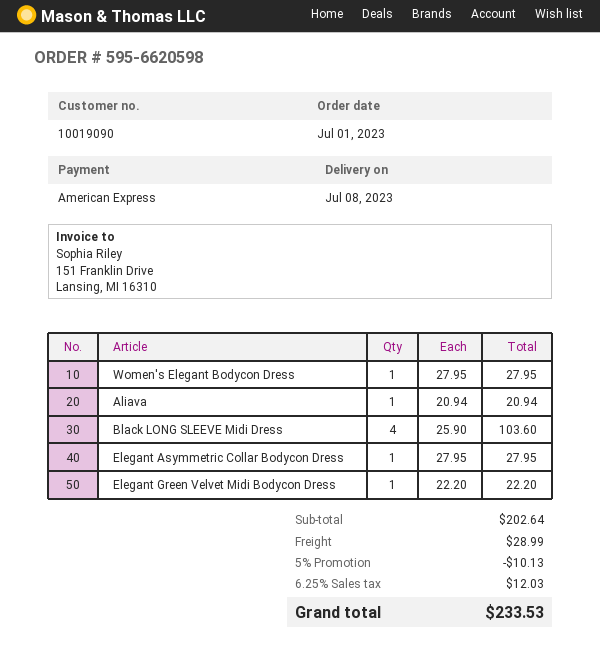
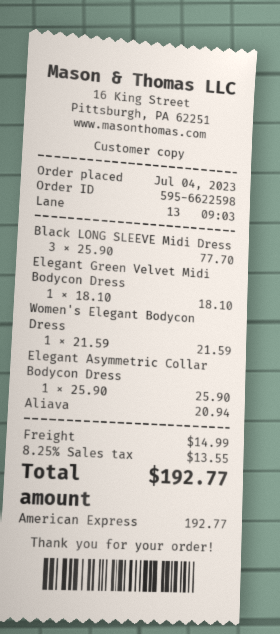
order number: 595-6620598 -> 595-6622598
order date: 2023-07-01 -> 2023-07-04
Women's Elegant Bodycon Dress: 1 x 27.95 = 27.95 -> 1 x 21.59 = 21.59
Black LONG SLEEVE Midi Dress: 4 x 25.90 = 103.60 -> 3 x 25.90 = 77.70
Elegant Asymmetric Collar Bodycon Dress: 1 x 27.95 = 27.95 -> 1 x 25.90 = 25.90
Elegant Green Velvet Midi Bodycon Dress: 1 x 22.20 = 22.20 -> 1 x 18.10 = 18.10
discount: 5% = 10.13 -> none
shipping: 28.99 -> 14.99
tax: 6.25% = 12.03 -> 8.25% = 13.55
total: 233.53 -> 192.77

